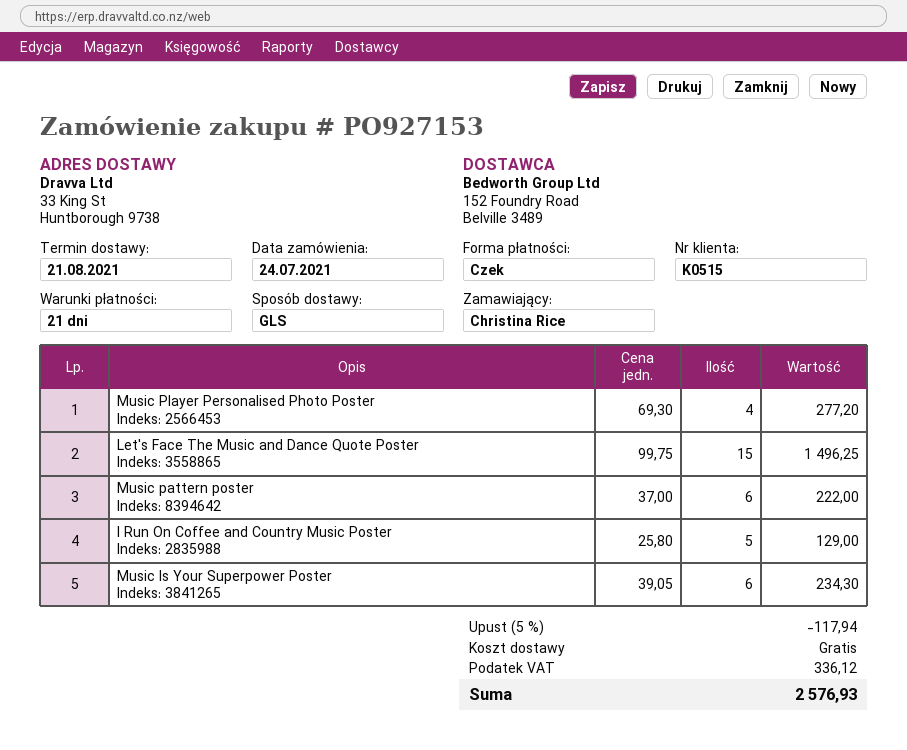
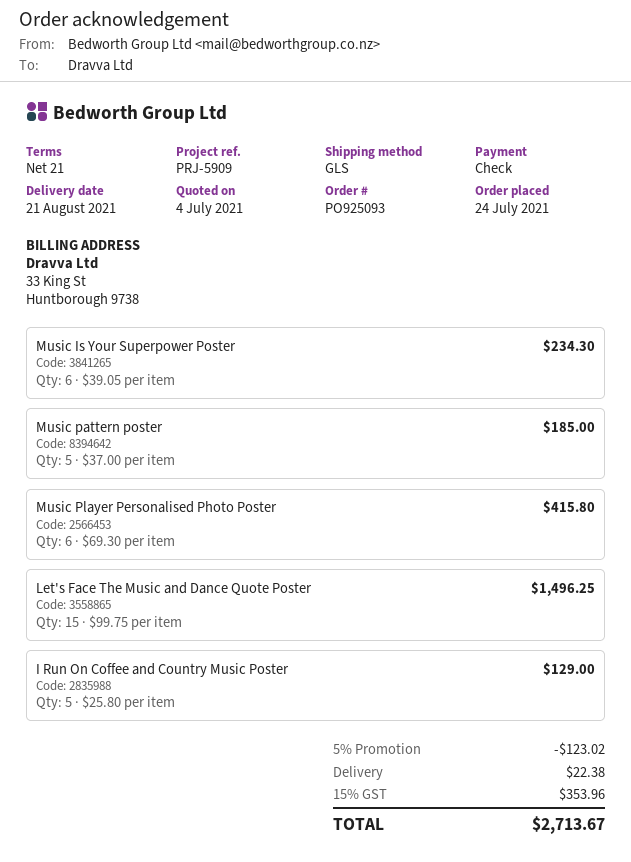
order number: PO927153 -> PO925093
Music Player Personalised Photo Poster: 4 x 69.30 = 277.20 -> 6 x 69.30 = 415.80
Music pattern poster: 6 x 37.00 = 222.00 -> 5 x 37.00 = 185.00
discount: 5% = 117.94 -> 5% = 123.02
shipping: 0.00 -> 22.38
tax: 336.12 -> 353.96
total: 2576.93 -> 2713.67

